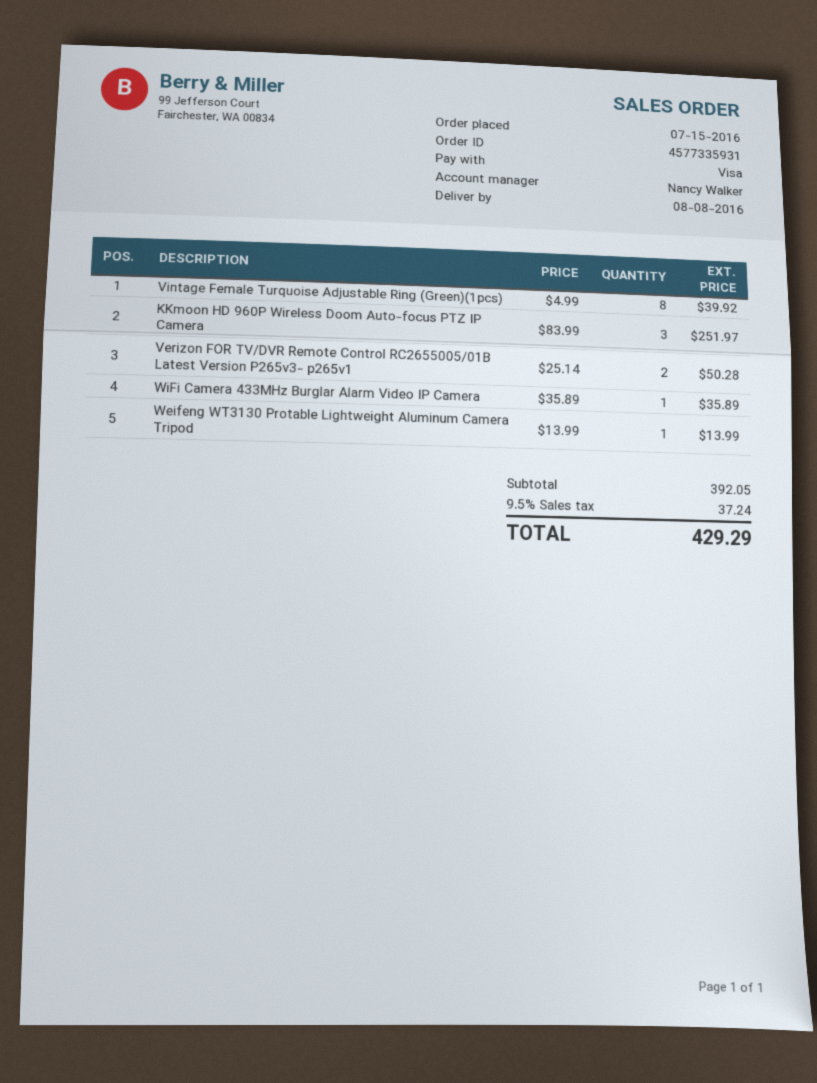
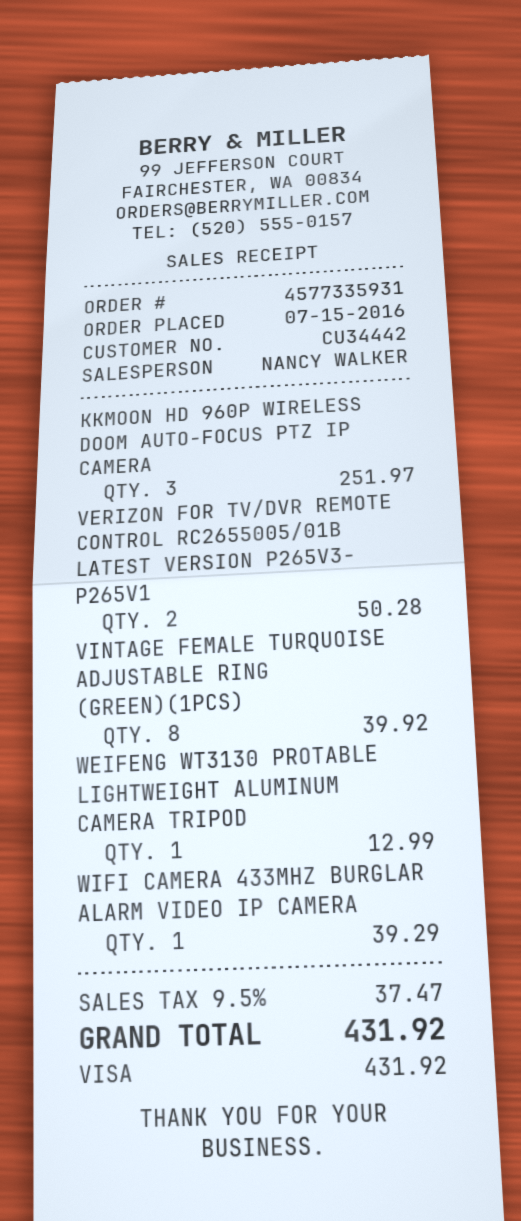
WiFi Camera 433MHz Burglar Alarm Video IP Camera: 1 for 35.89 -> 1 for 39.29
Weifeng WT3130 Protable Lightweight Aluminum Camera Tripod: 1 for 13.99 -> 1 for 12.99
tax: 9.5% = 37.24 -> 9.5% = 37.47
total: 429.29 -> 431.92

